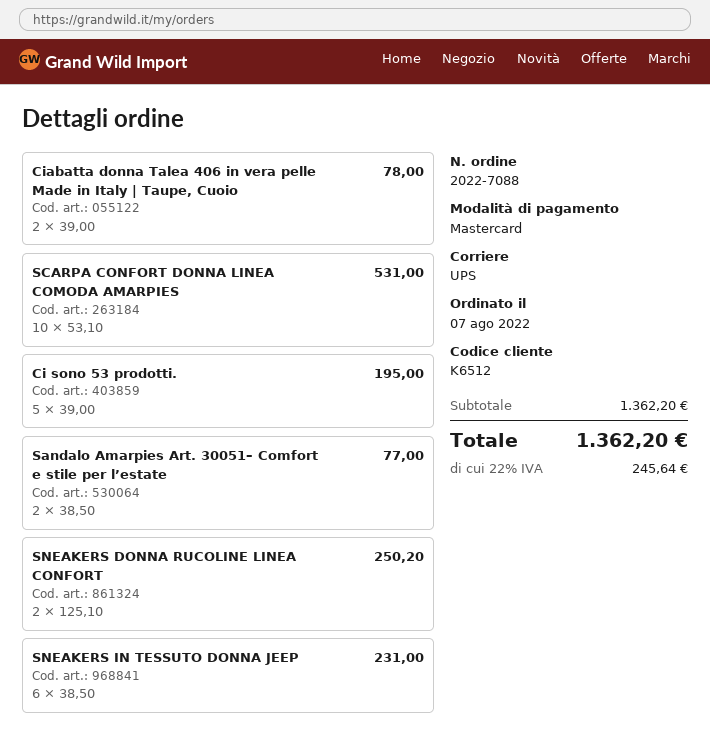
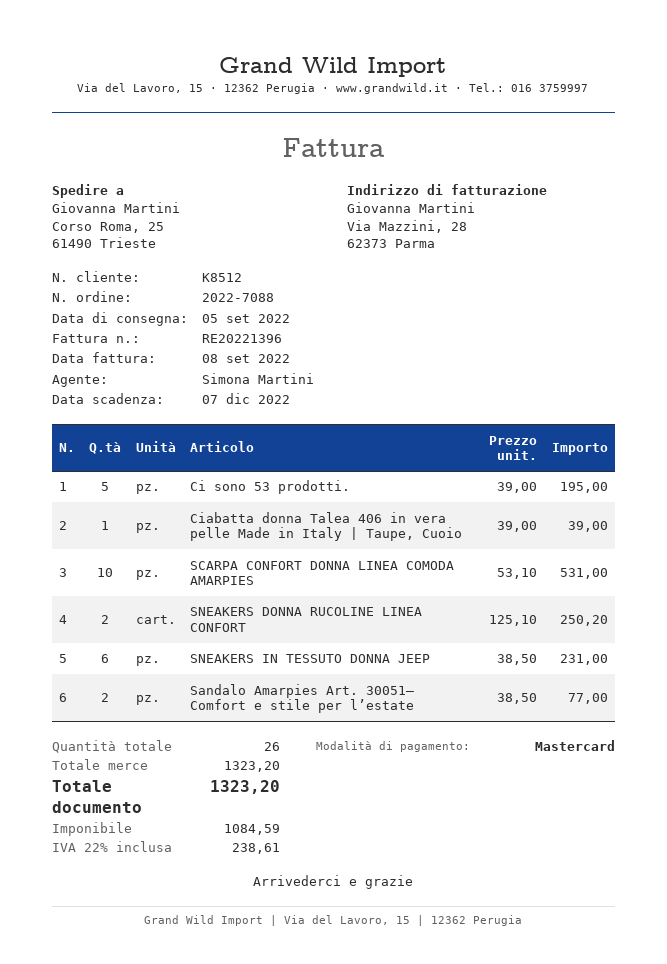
customer number: K6512 -> K8512
Ciabatta donna Talea 406 in vera pelle Made in Italy | Taupe, Cuoio: 2 x 39.00 = 78.00 -> 1 x 39.00 = 39.00
subtotal: 1362.20 -> 1323.20
tax: 22% = 245.64 -> 22% = 238.61
total: 1362.20 -> 1323.20

